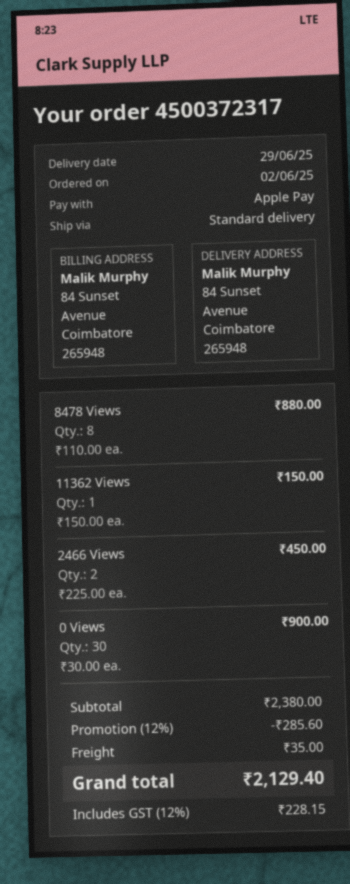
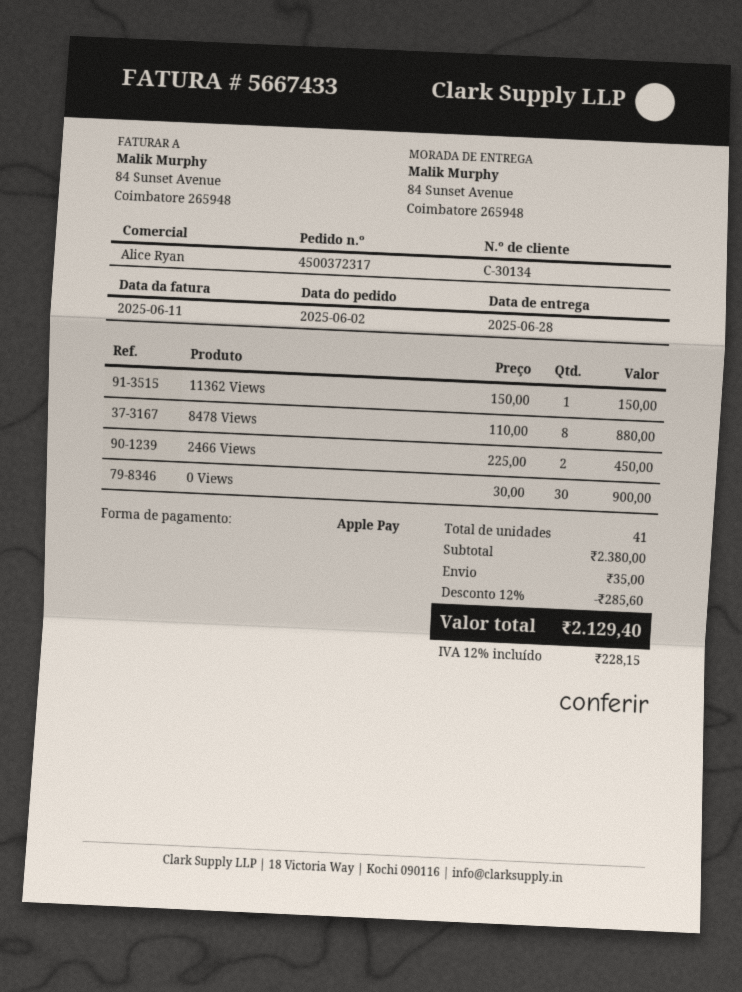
delivery date: 2025-06-29 -> 2025-06-28

